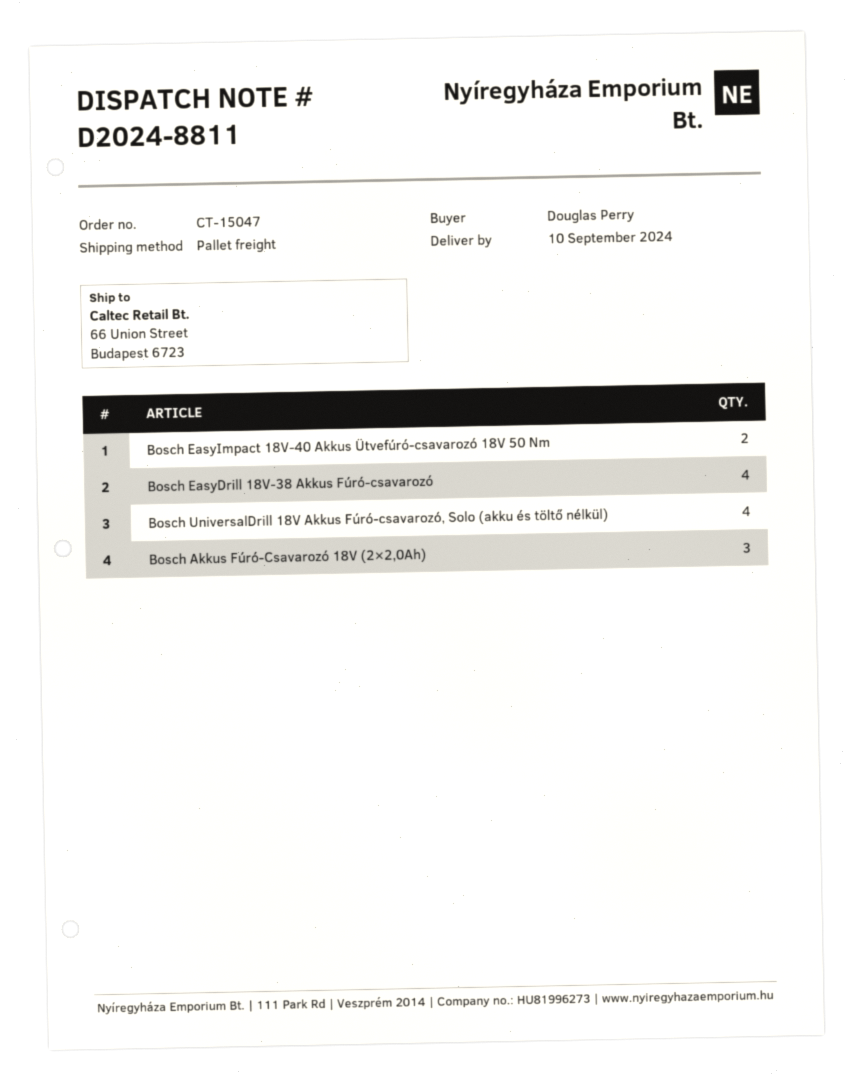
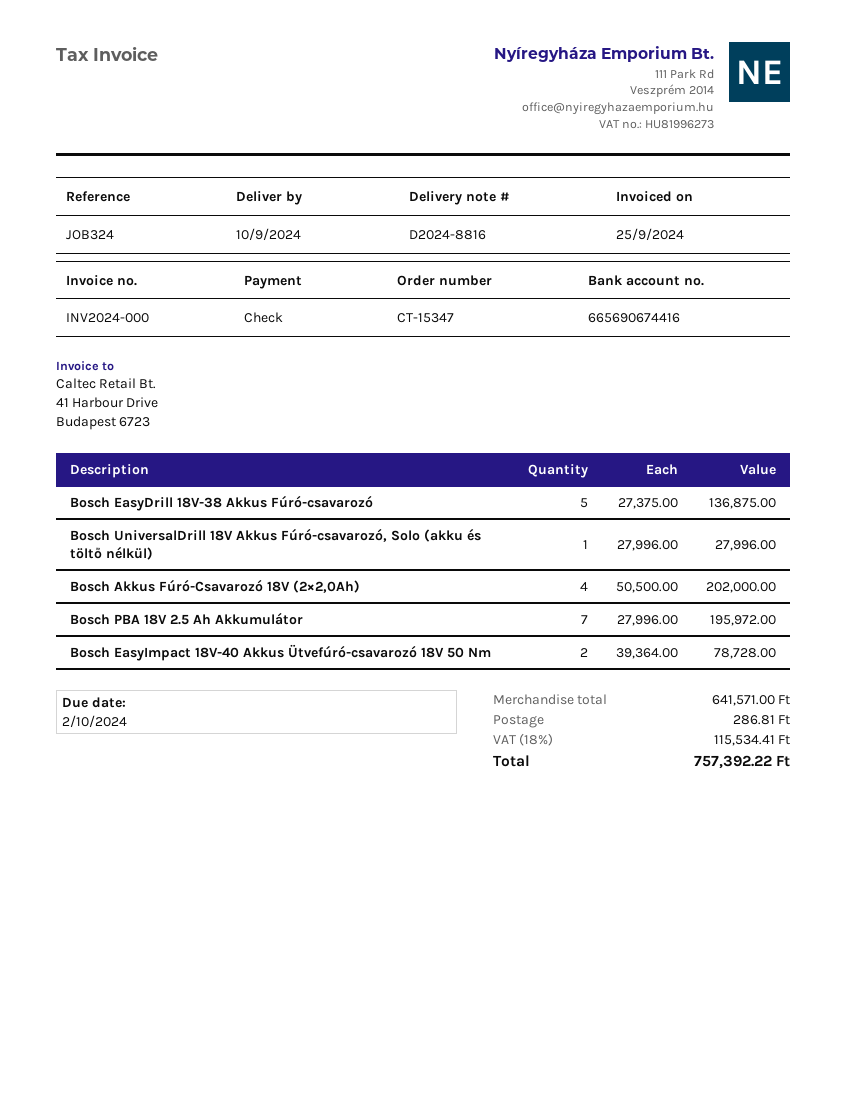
order number: CT-15047 -> CT-15347
delivery note number: D2024-8811 -> D2024-8816
Bosch EasyDrill 18V-38 Akkus Fúró-csavarozó: 4 -> 5
Bosch UniversalDrill 18V Akkus Fúró-csavarozó, Solo (akku és töltő nélkül): 4 -> 1
Bosch Akkus Fúró-Csavarozó 18V (2×2,0Ah): 3 -> 4
Bosch PBA 18V 2.5 Ah Akkumulátor: none -> 7

